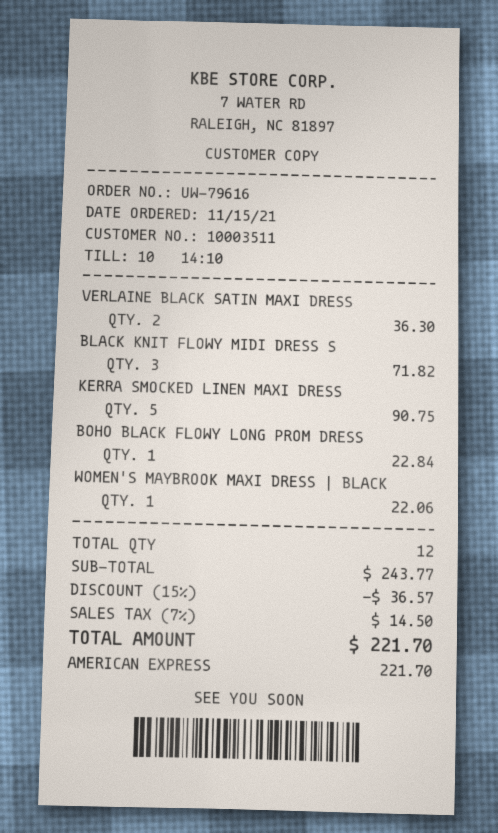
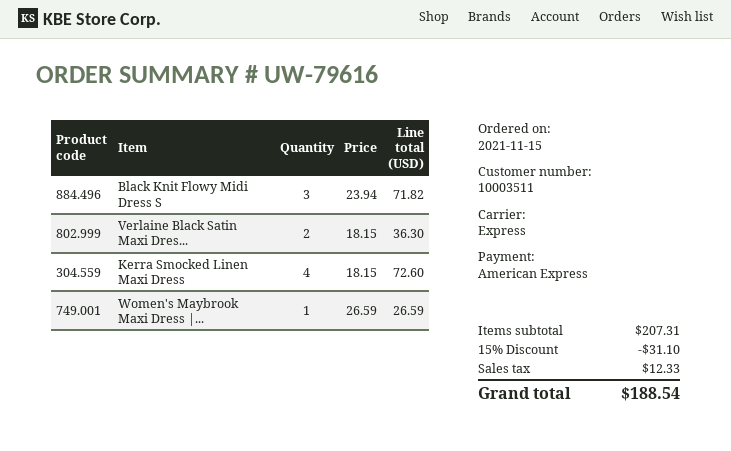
KERRA SMOCKED LINEN MAXI DRESS: 5 for 90.75 -> 4 for 72.60
BOHO BLACK FLOWY LONG PROM DRESS: 1 for 22.84 -> none
WOMEN'S MAYBROOK MAXI DRESS | BLACK: 1 for 22.06 -> 1 for 26.59
subtotal: 243.77 -> 207.31
discount: 15% = 36.57 -> 15% = 31.10
tax: 14.50 -> 12.33
total: 221.70 -> 188.54

